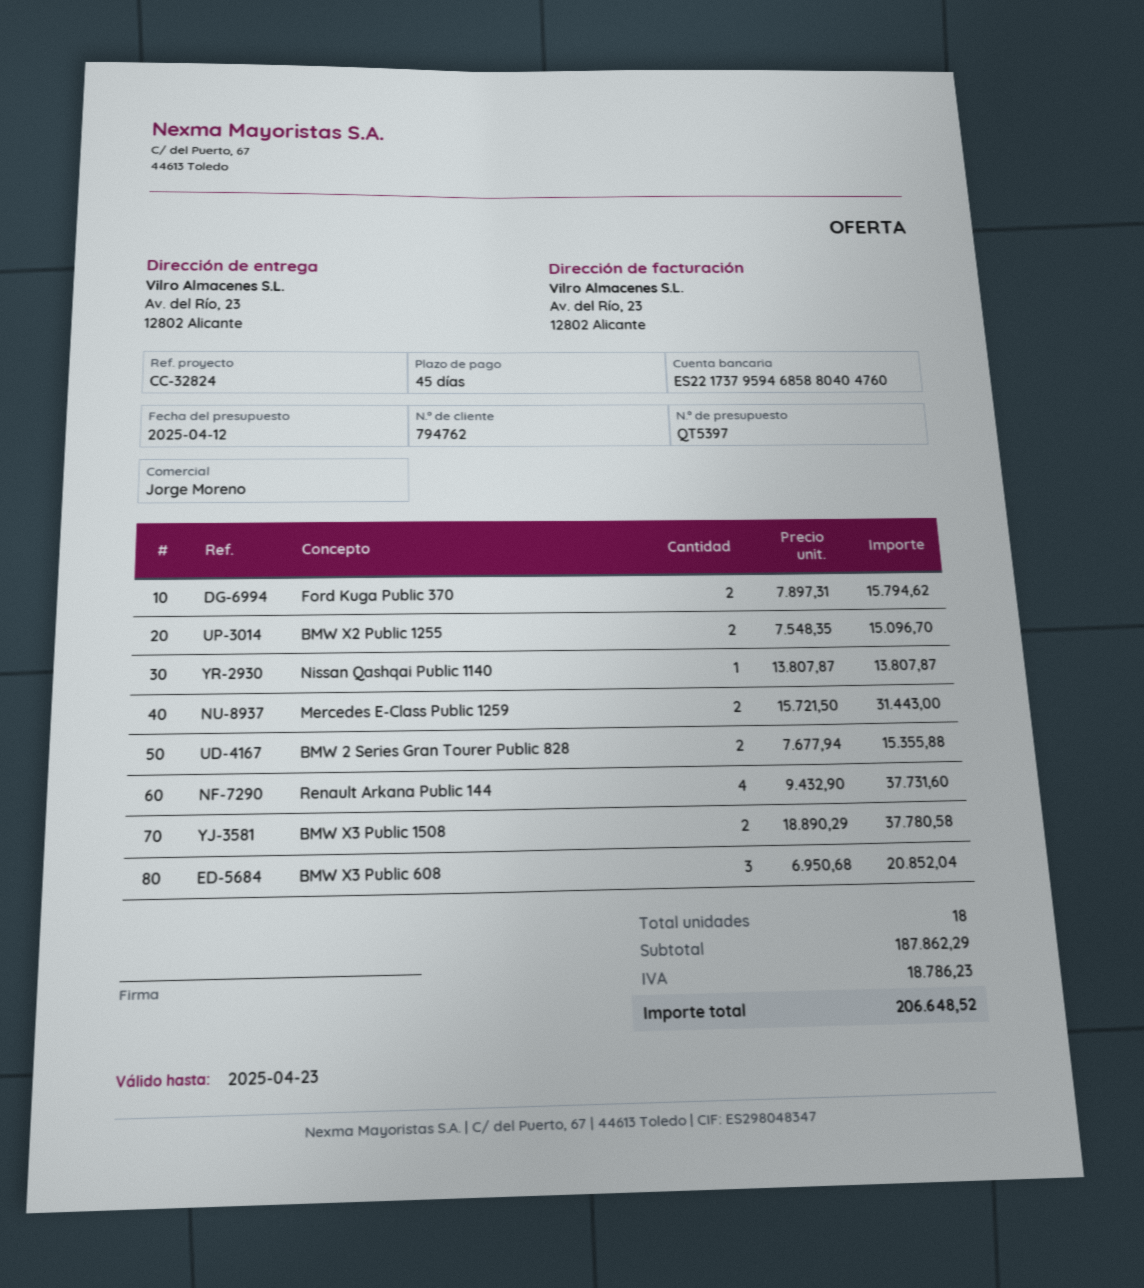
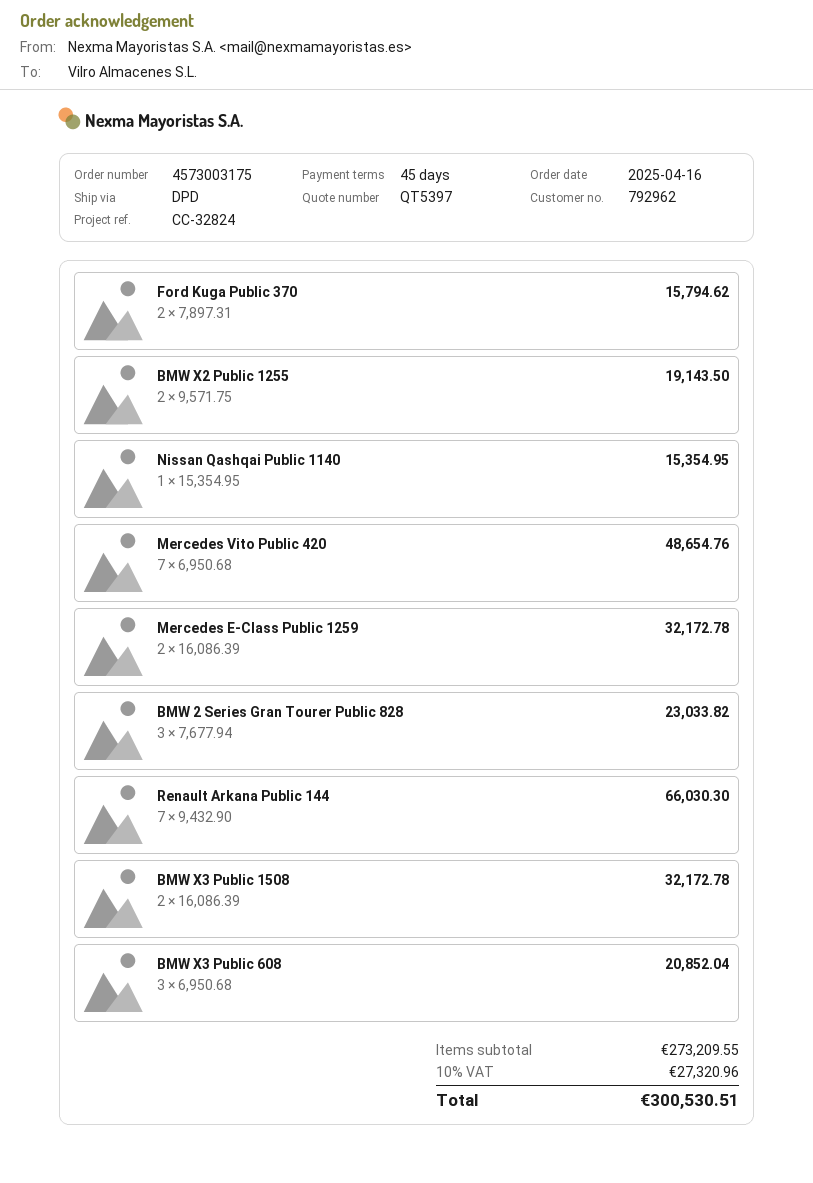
customer number: 794762 -> 792962
BMW X2 Public 1255: 2 x 7548.35 = 15096.70 -> 2 x 9571.75 = 19143.50
Nissan Qashqai Public 1140: 1 x 13807.87 = 13807.87 -> 1 x 15354.95 = 15354.95
Mercedes E-Class Public 1259: 2 x 15721.50 = 31443.00 -> 2 x 16086.39 = 32172.78
BMW 2 Series Gran Tourer Public 828: 2 x 7677.94 = 15355.88 -> 3 x 7677.94 = 23033.82
Renault Arkana Public 144: 4 x 9432.90 = 37731.60 -> 7 x 9432.90 = 66030.30
BMW X3 Public 1508: 2 x 18890.29 = 37780.58 -> 2 x 16086.39 = 32172.78
Mercedes Vito Public 420: none -> 7 x 6950.68 = 48654.76
subtotal: 187862.29 -> 273209.55
tax: 18786.23 -> 27320.96
total: 206648.52 -> 300530.51

